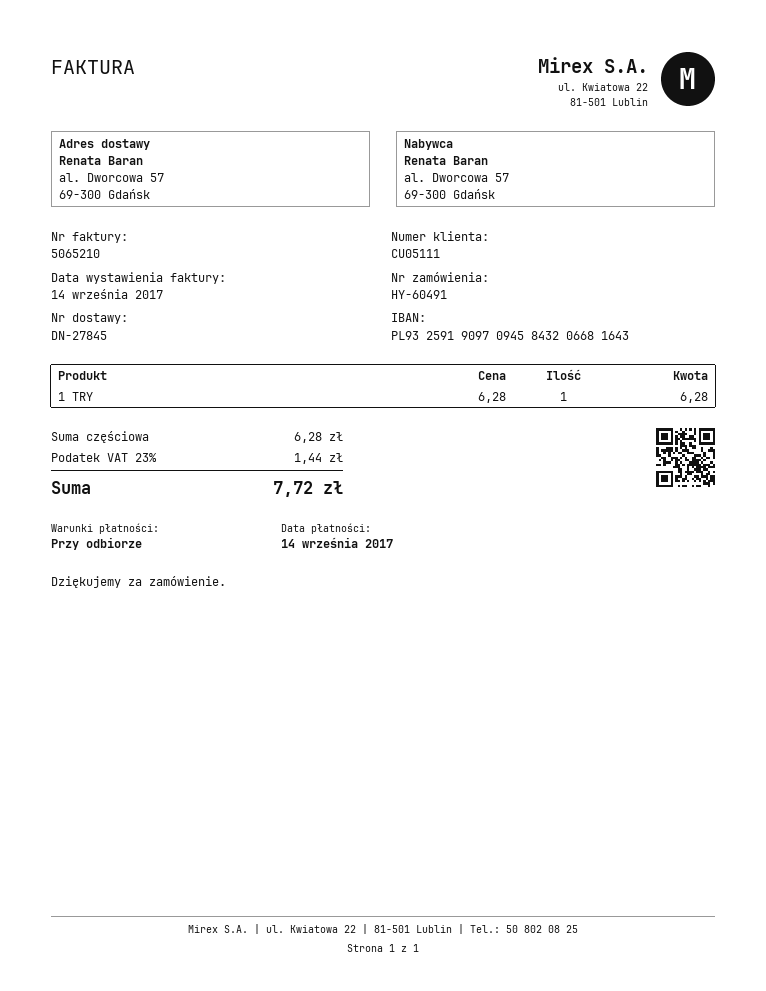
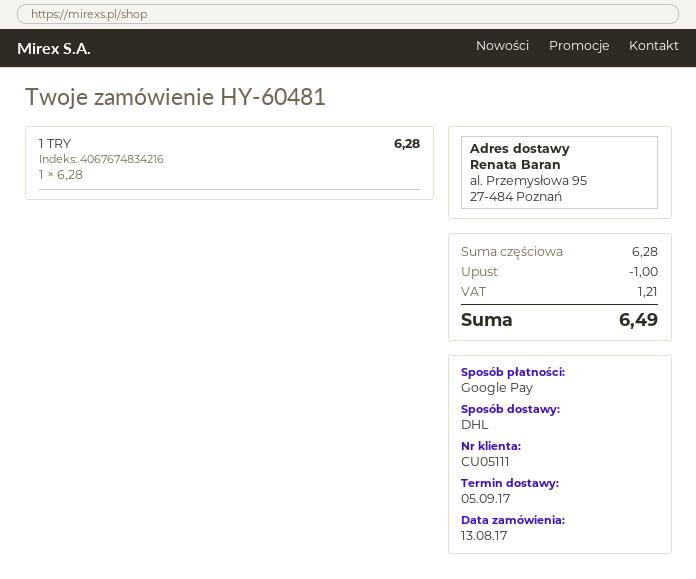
order number: HY-60491 -> HY-60481
ship to: al. Dworcowa 57, 69-300 Gdańsk -> al. Przemysłowa 95, 27-484 Poznań
discount: none -> 1.00
tax: 1.44 -> 1.21
total: 7.72 -> 6.49

